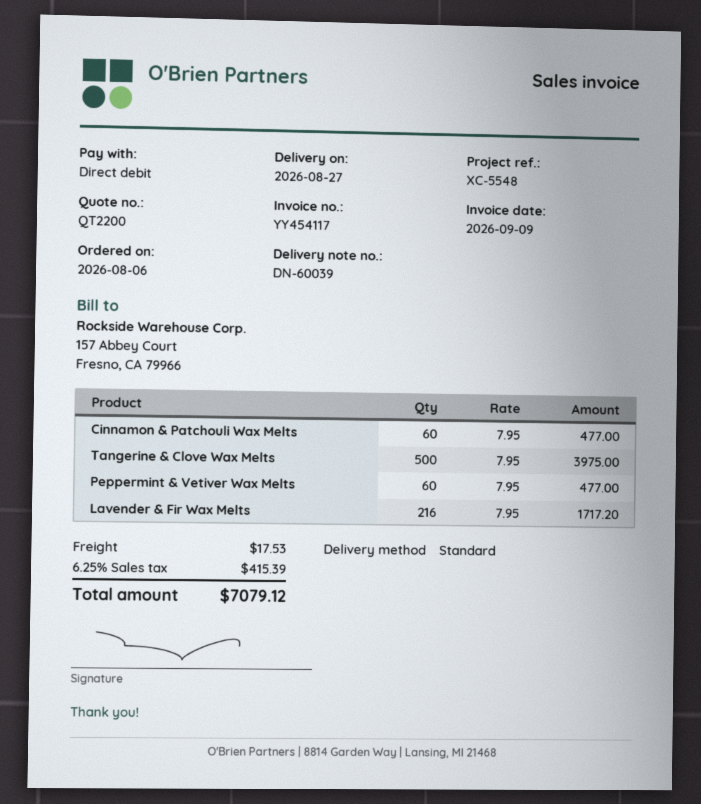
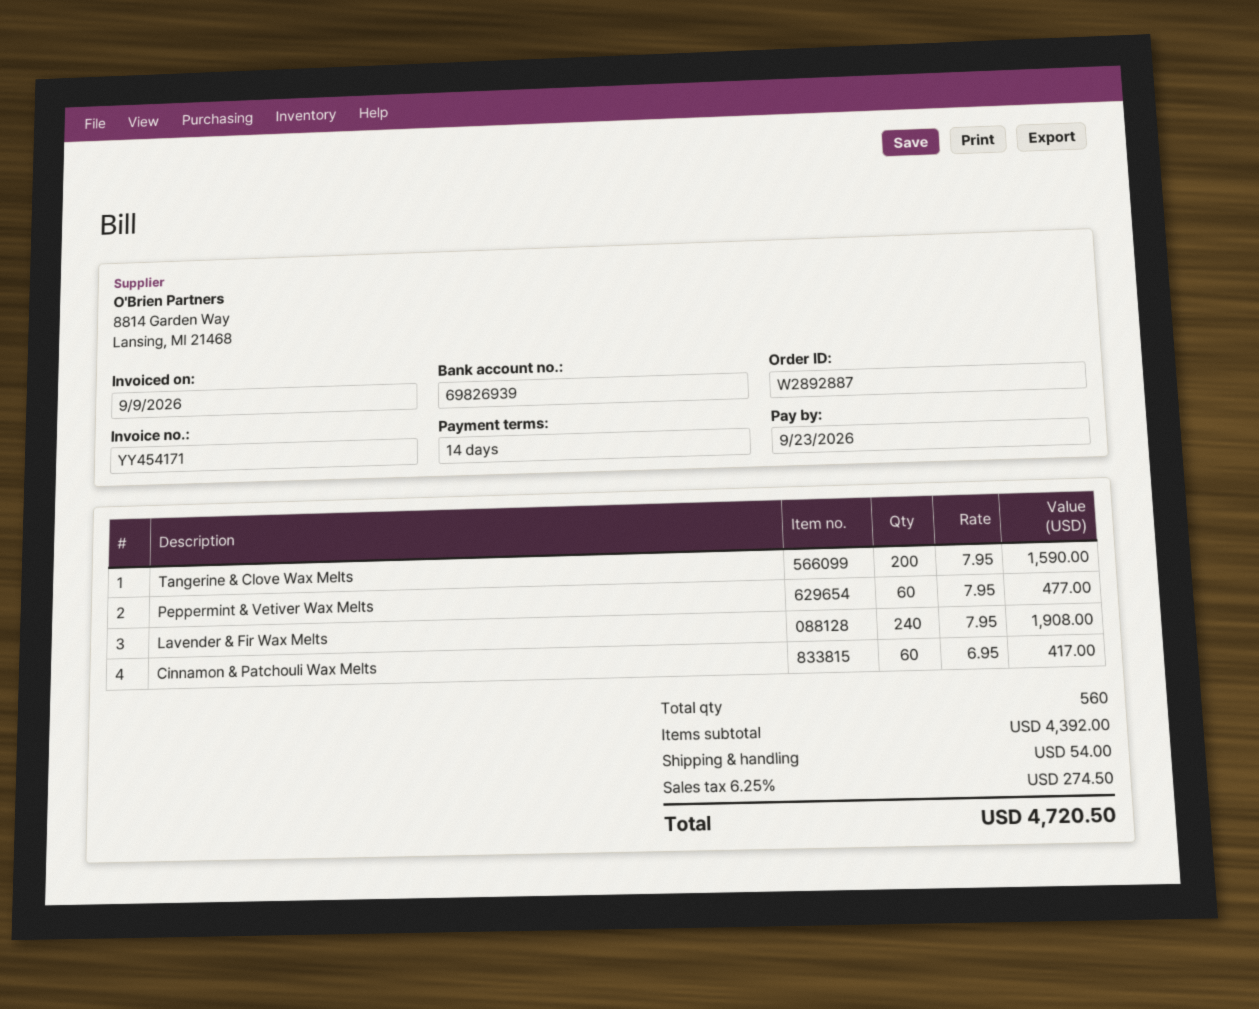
invoice number: YY454117 -> YY454171
Cinnamon & Patchouli Wax Melts: 60 x 7.95 = 477.00 -> 60 x 6.95 = 417.00
Tangerine & Clove Wax Melts: 500 x 7.95 = 3975.00 -> 200 x 7.95 = 1590.00
Lavender & Fir Wax Melts: 216 x 7.95 = 1717.20 -> 240 x 7.95 = 1908.00
shipping: 17.53 -> 54.00
tax: 6.25% = 415.39 -> 6.25% = 274.50
total: 7079.12 -> 4720.50

